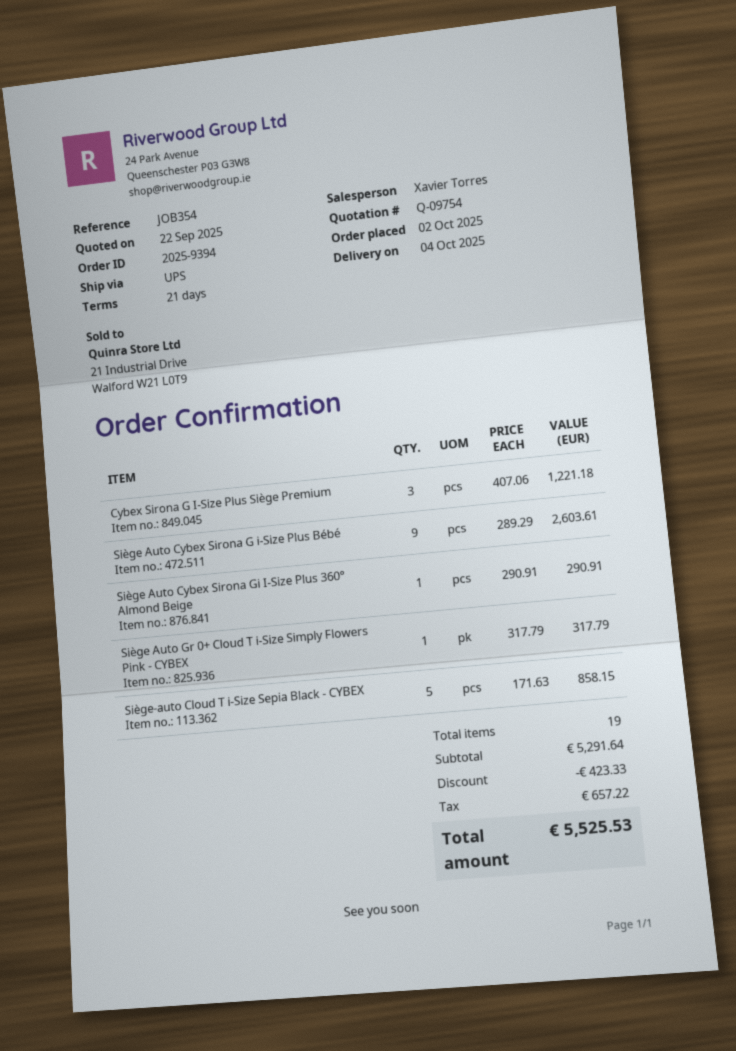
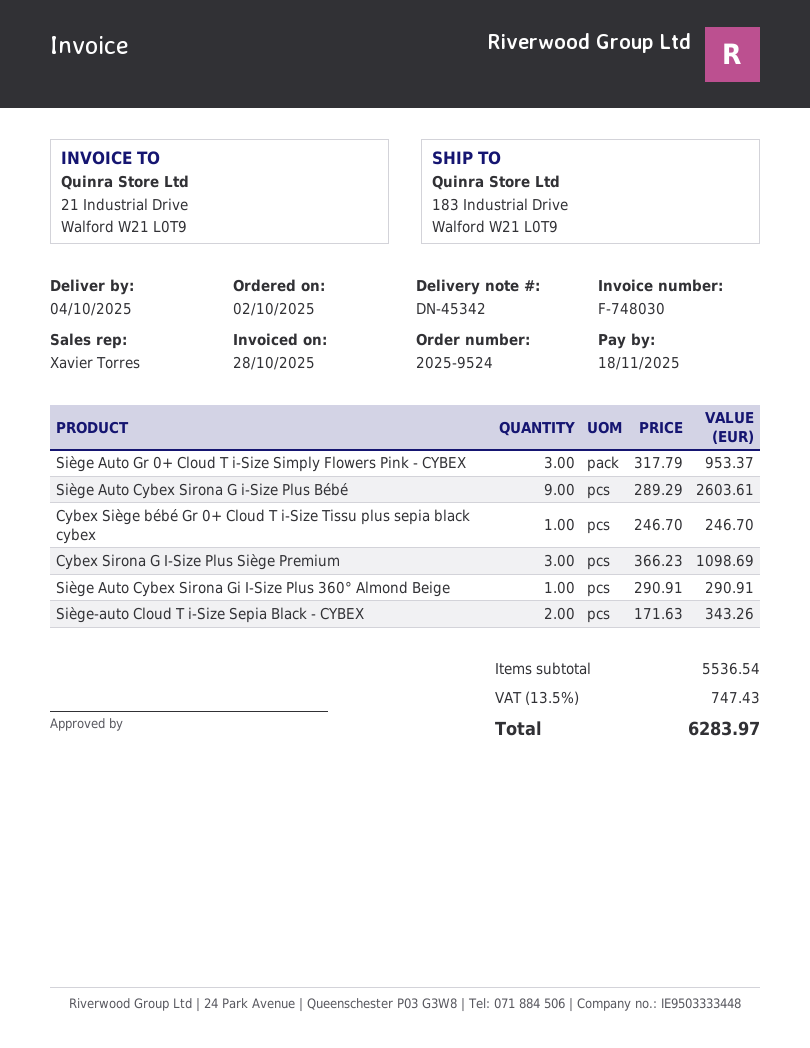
order number: 2025-9394 -> 2025-9524
Cybex Sirona G I-Size Plus Siège Premium: 3 x 407.06 = 1221.18 -> 3 x 366.23 = 1098.69
Siège Auto Gr 0+ Cloud T i-Size Simply Flowers Pink - CYBEX: 1 x 317.79 = 317.79 -> 3 x 317.79 = 953.37
Siège-auto Cloud T i-Size Sepia Black - CYBEX: 5 x 171.63 = 858.15 -> 2 x 171.63 = 343.26
Cybex Siège bébé Gr 0+ Cloud T i-Size Tissu plus sepia black cybex: none -> 1 x 246.70 = 246.70
subtotal: 5291.64 -> 5536.54
discount: 423.33 -> none
tax: 657.22 -> 747.43
total: 5525.53 -> 6283.97

